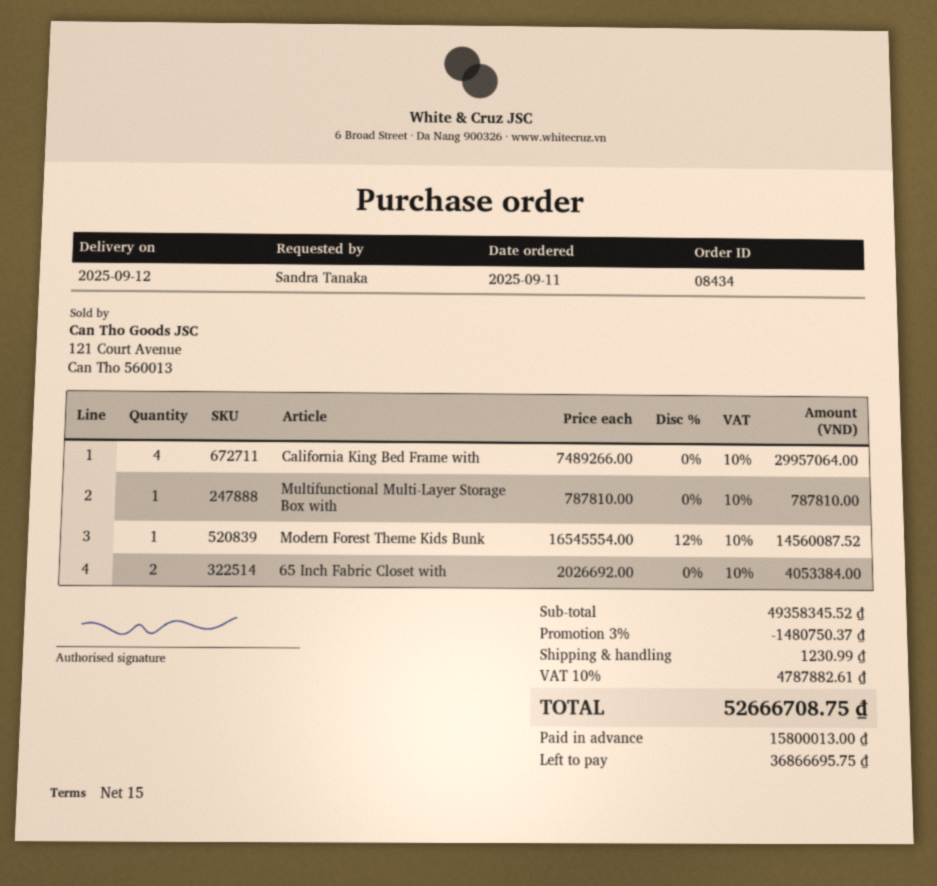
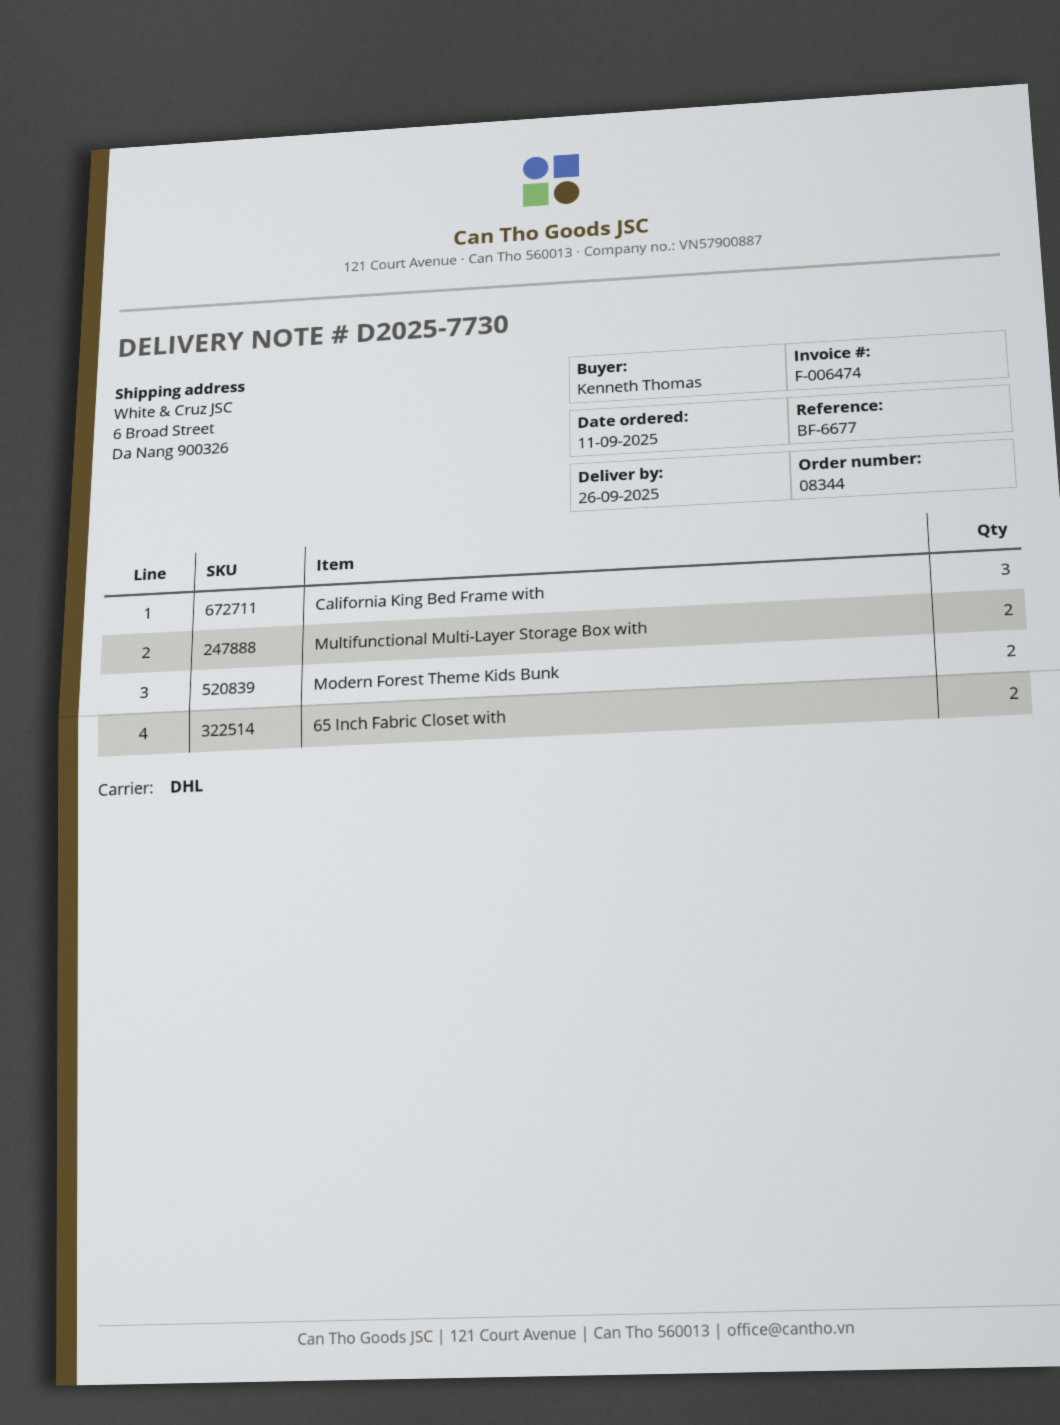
order number: 08434 -> 08344
delivery date: 2025-09-12 -> 2025-09-26
ordered by: Sandra Tanaka -> Kenneth Thomas
California King Bed Frame with: 4 -> 3
Multifunctional Multi-Layer Storage Box with: 1 -> 2
Modern Forest Theme Kids Bunk: 1 -> 2

